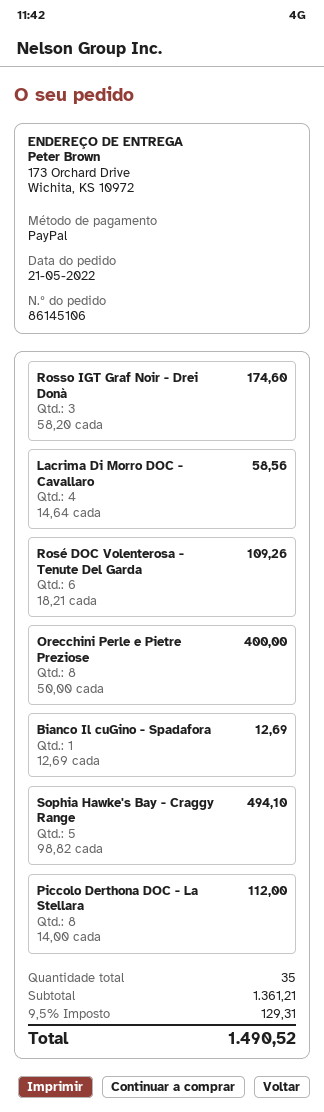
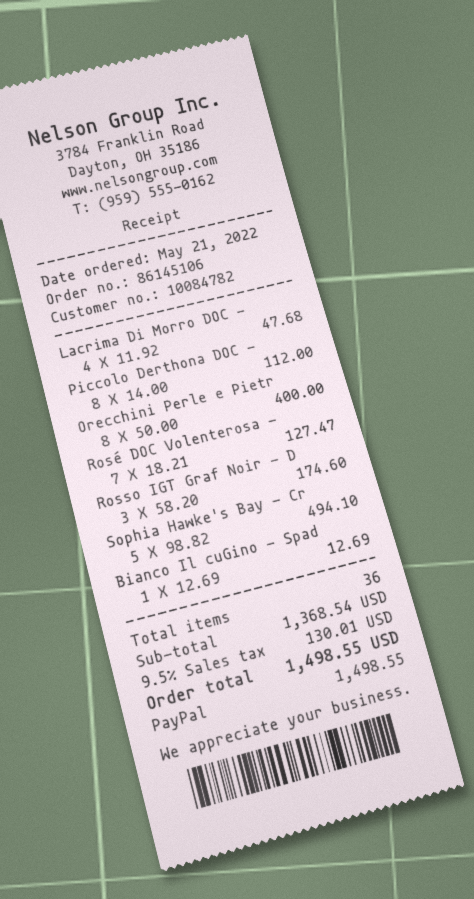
Lacrima Di Morro DOC - Cavallaro: 4 x 14.64 = 58.56 -> 4 x 11.92 = 47.68
Rosé DOC Volenterosa - Tenute Del Garda: 6 x 18.21 = 109.26 -> 7 x 18.21 = 127.47
total quantity: 35 -> 36
subtotal: 1361.21 -> 1368.54
tax: 9.5% = 129.31 -> 9.5% = 130.01
total: 1490.52 -> 1498.55

